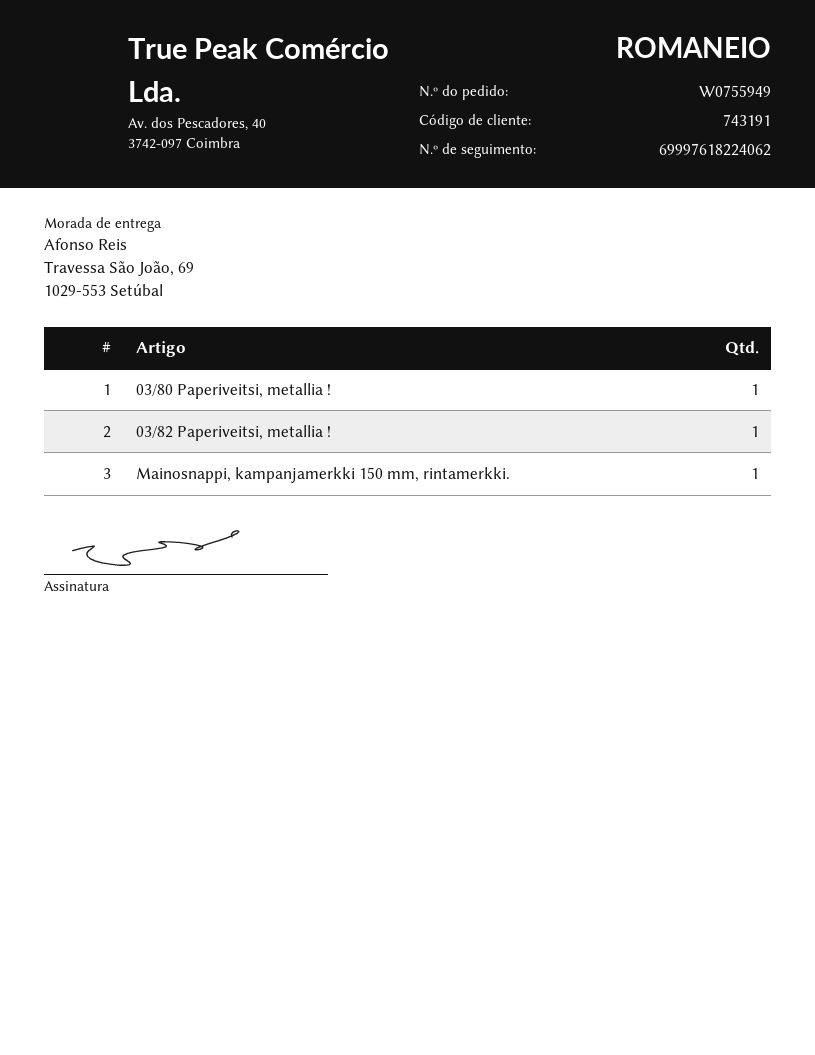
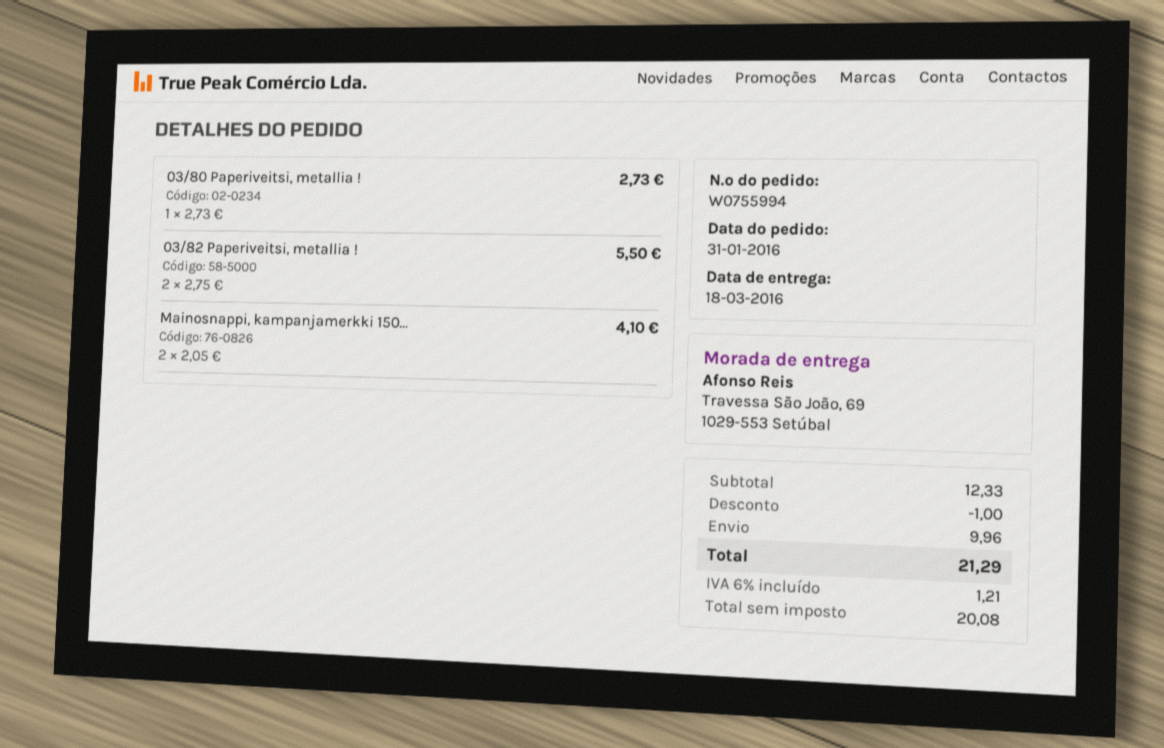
order number: W0755949 -> W0755994
03/82 Paperiveitsi, metallia !: 1 -> 2
Mainosnappi, kampanjamerkki 150 mm, rintamerkki.: 1 -> 2

